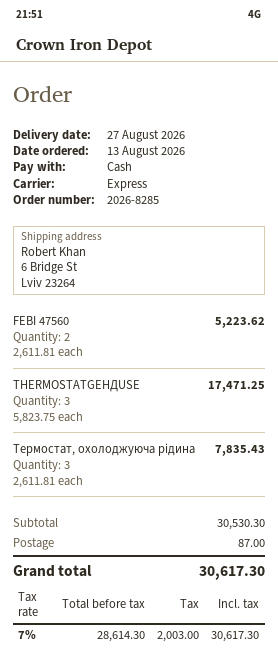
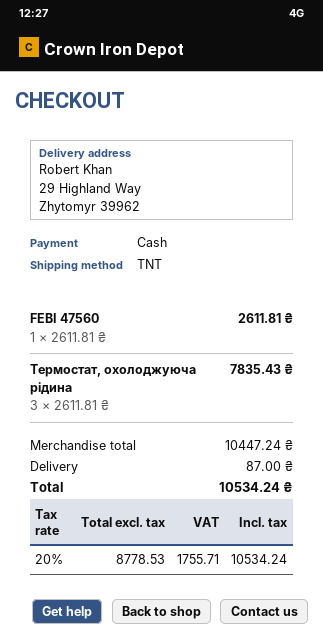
shipping method: express -> TNT
ship to: 6 Bridge St, Lviv 23264 -> 29 Highland Way, Zhytomyr 39962
FEBI 47560: 2 x 2611.81 = 5223.62 -> 1 x 2611.81 = 2611.81
THERMOSTATGEHДUSE: 3 x 5823.75 = 17471.25 -> none
subtotal: 30530.30 -> 10447.24
net: 28614.30 -> 8778.53
tax: 7% = 2003.00 -> 20% = 1755.71
total: 30617.30 -> 10534.24

